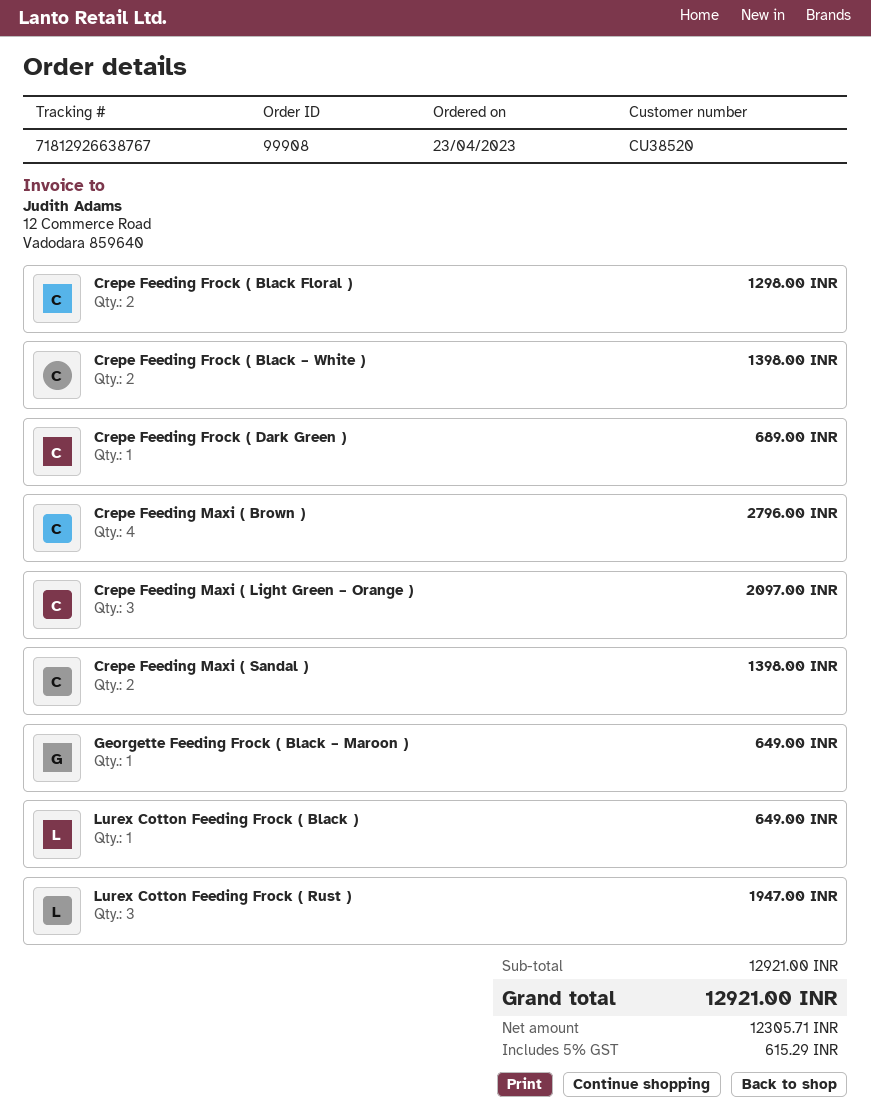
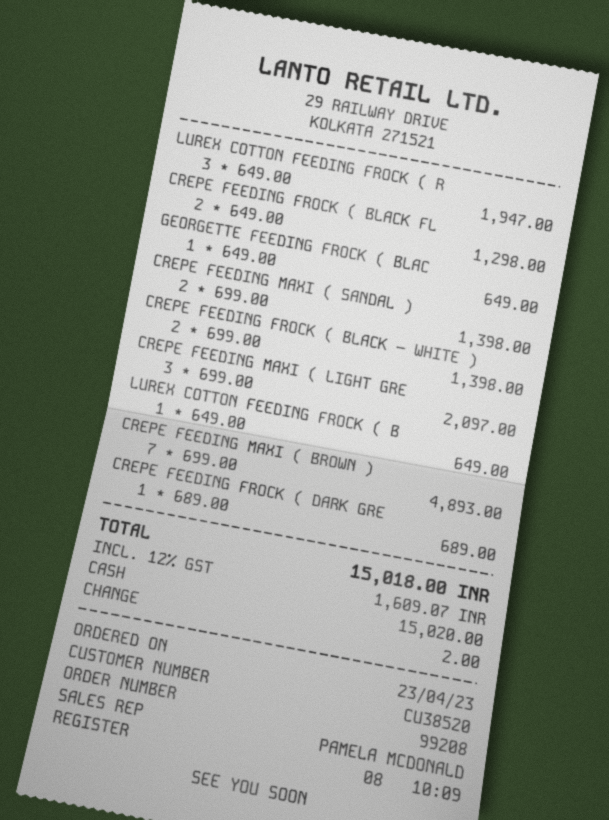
order number: 99908 -> 99208
Crepe Feeding Maxi ( Brown ): 4 for 2796.00 -> 7 for 4893.00
tax: 5% = 615.29 -> 12% = 1609.07
total: 12921.00 -> 15018.00

